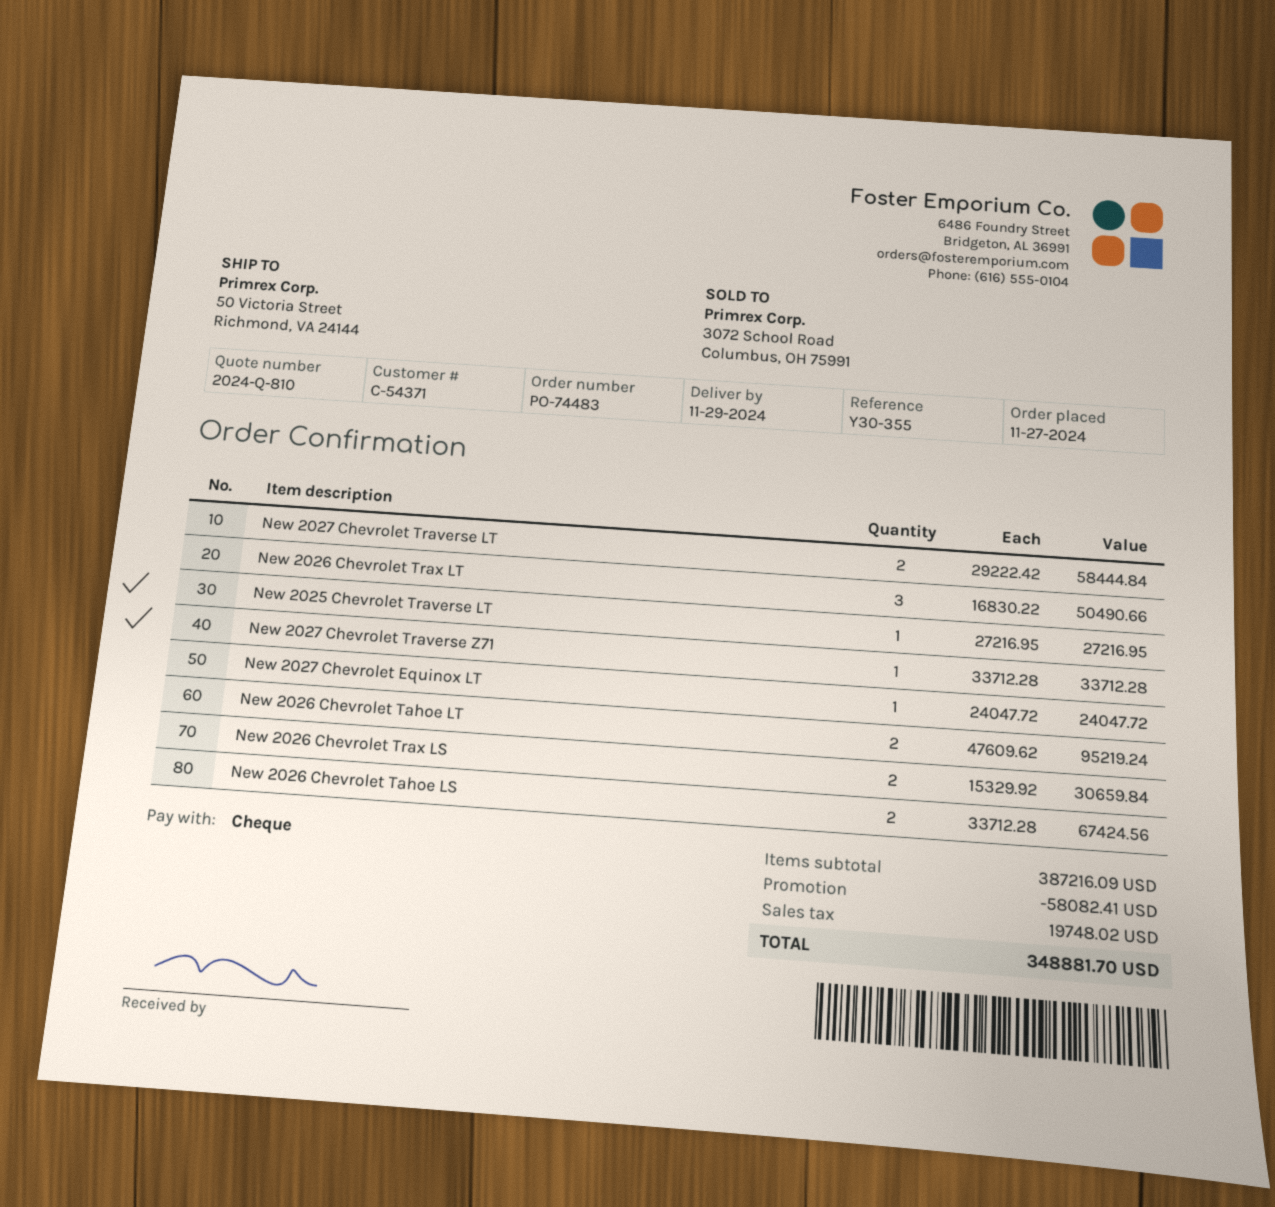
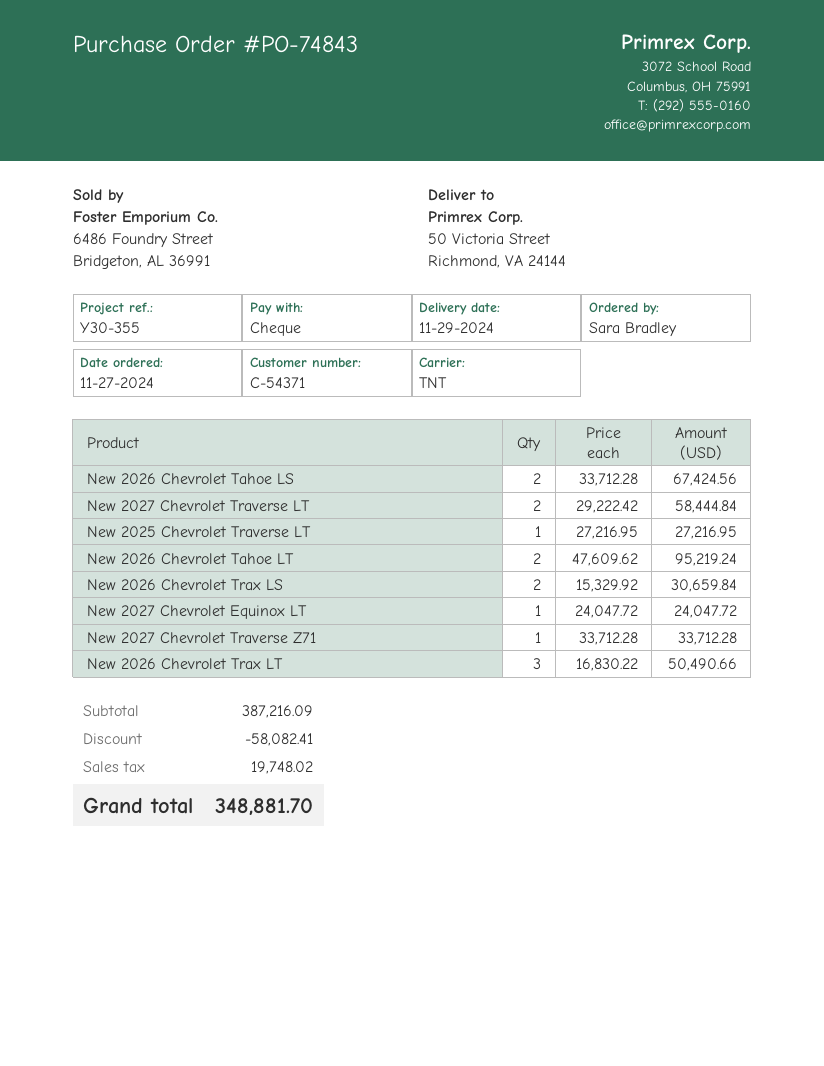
order number: PO-74483 -> PO-74843

